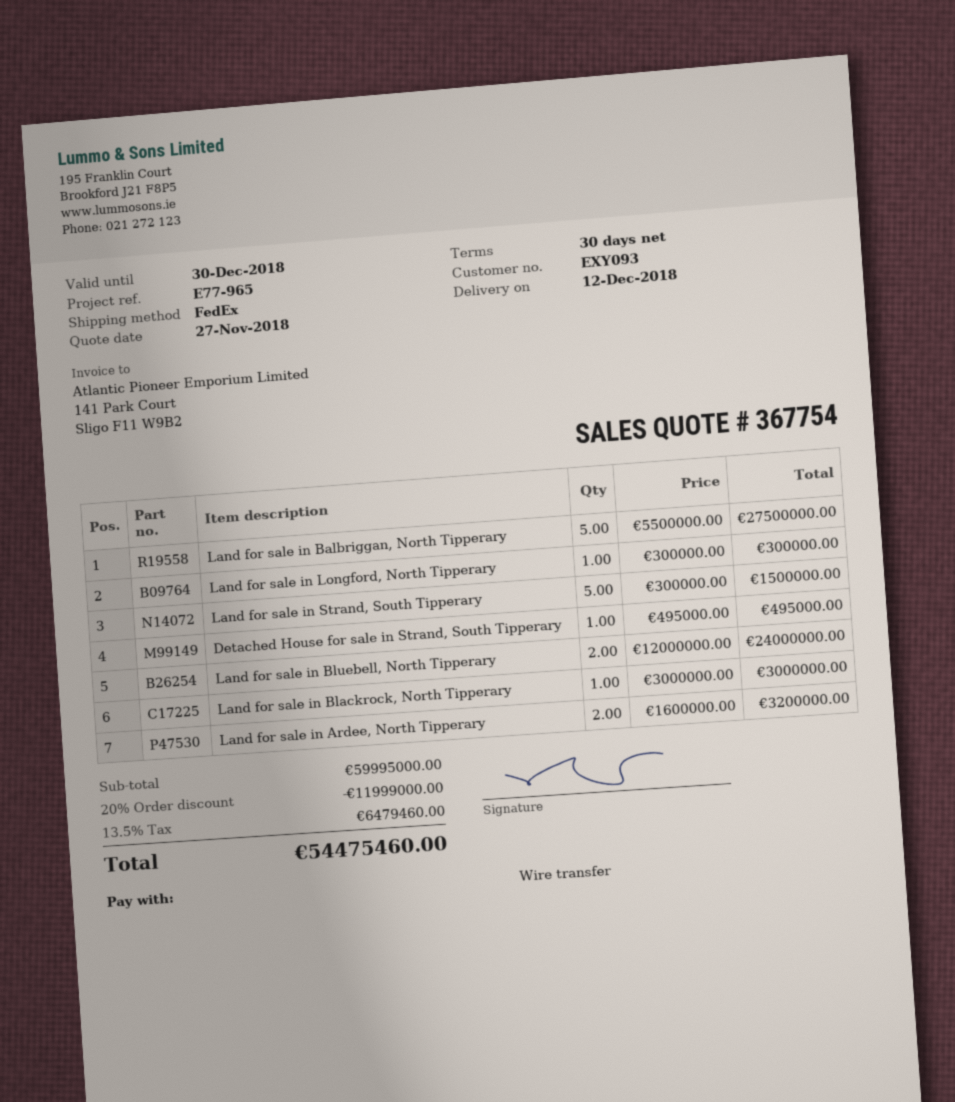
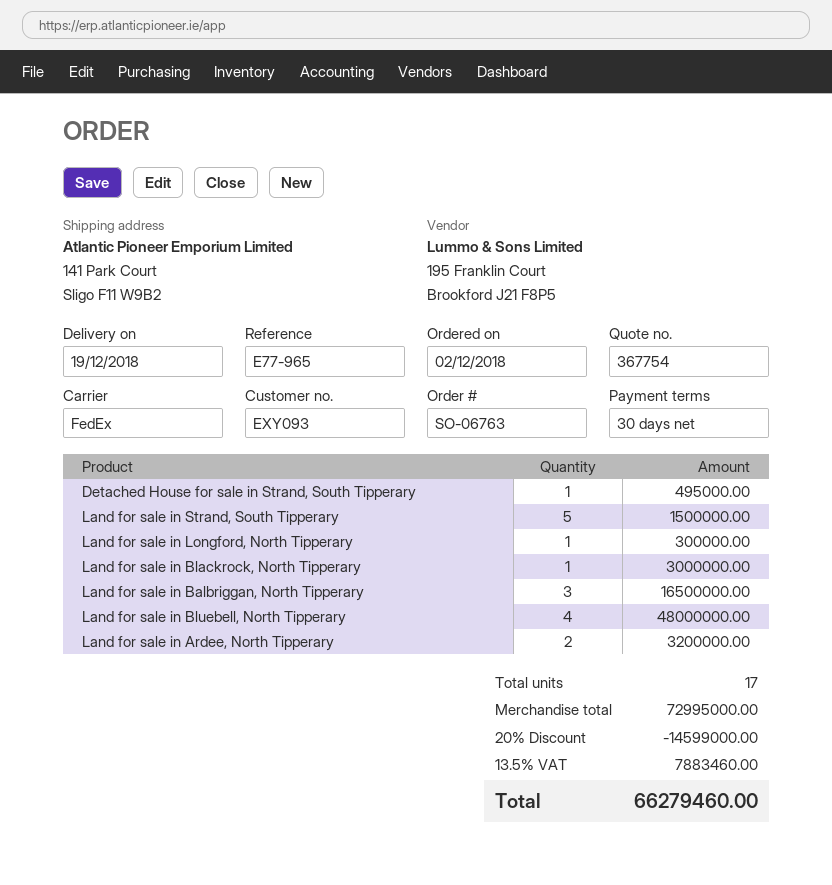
delivery date: 2018-12-12 -> 2018-12-19
Land for sale in Balbriggan, North Tipperary: 5 for 27500000.00 -> 3 for 16500000.00
Land for sale in Bluebell, North Tipperary: 2 for 24000000.00 -> 4 for 48000000.00
subtotal: 59995000.00 -> 72995000.00
discount: 20% = 11999000.00 -> 20% = 14599000.00
tax: 13.5% = 6479460.00 -> 13.5% = 7883460.00
total: 54475460.00 -> 66279460.00

